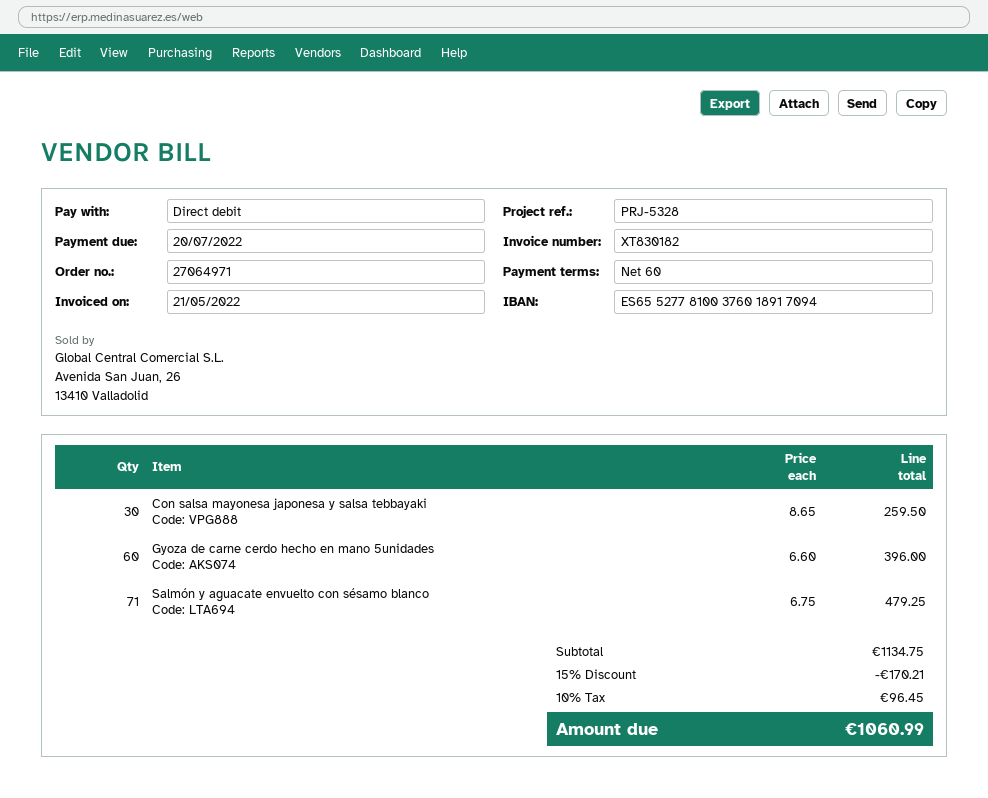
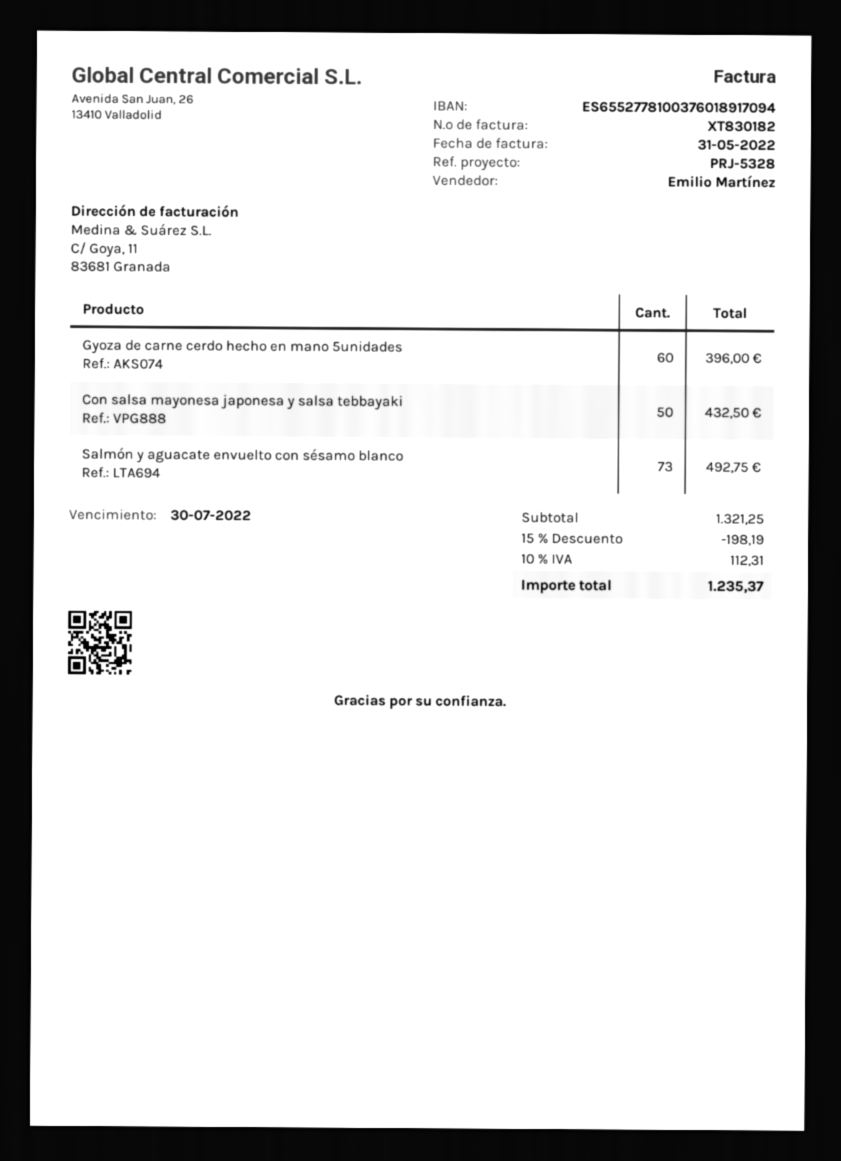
invoice date: 2022-05-21 -> 2022-05-31
due date: 2022-07-20 -> 2022-07-30
Con salsa mayonesa japonesa y salsa tebbayaki: 30 for 259.50 -> 50 for 432.50
Salmón y aguacate envuelto con sésamo blanco: 71 for 479.25 -> 73 for 492.75
subtotal: 1134.75 -> 1321.25
discount: 15% = 170.21 -> 15% = 198.19
tax: 10% = 96.45 -> 10% = 112.31
total: 1060.99 -> 1235.37

